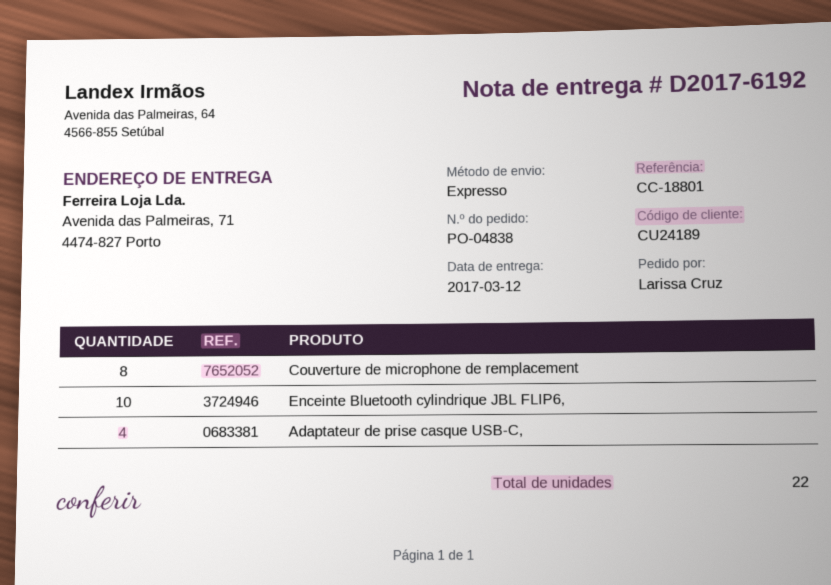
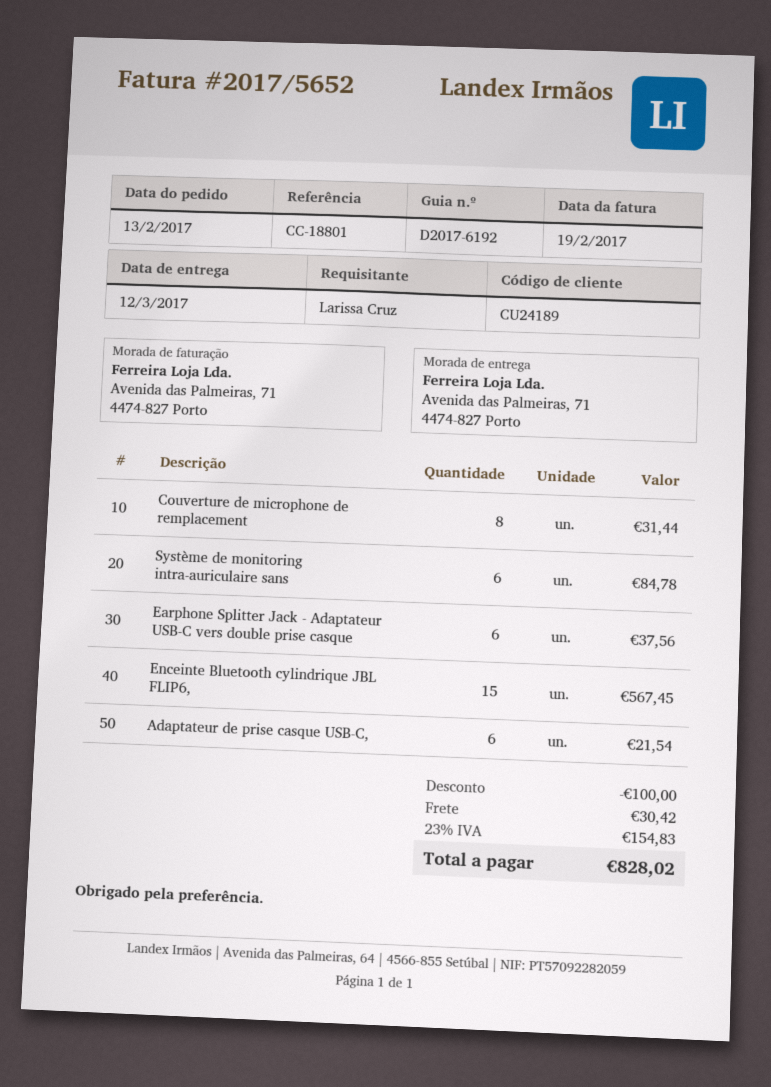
Enceinte Bluetooth cylindrique JBL FLIP6,: 10 -> 15
Adaptateur de prise casque USB-C,: 4 -> 6
Système de monitoring intra-auriculaire sans: none -> 6
Earphone Splitter Jack - Adaptateur USB-C vers double prise casque: none -> 6

